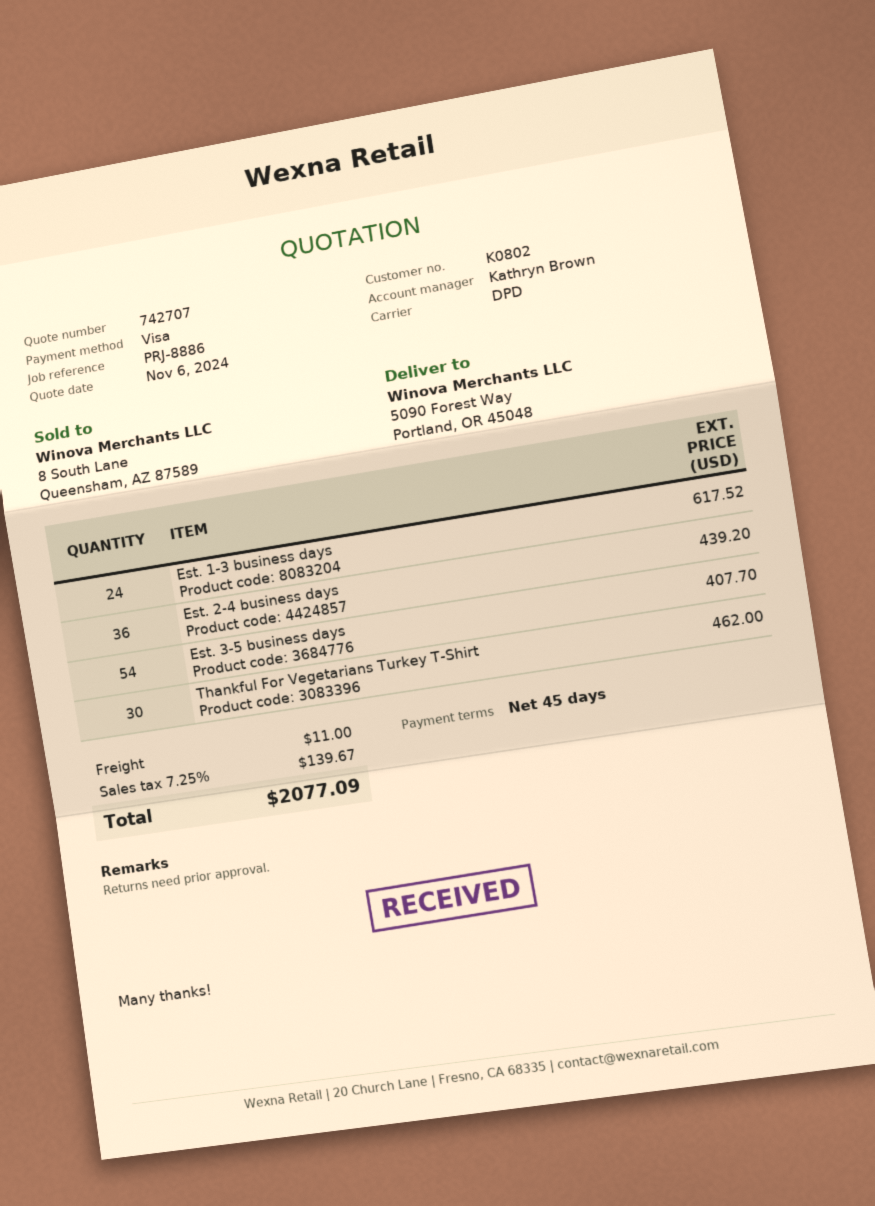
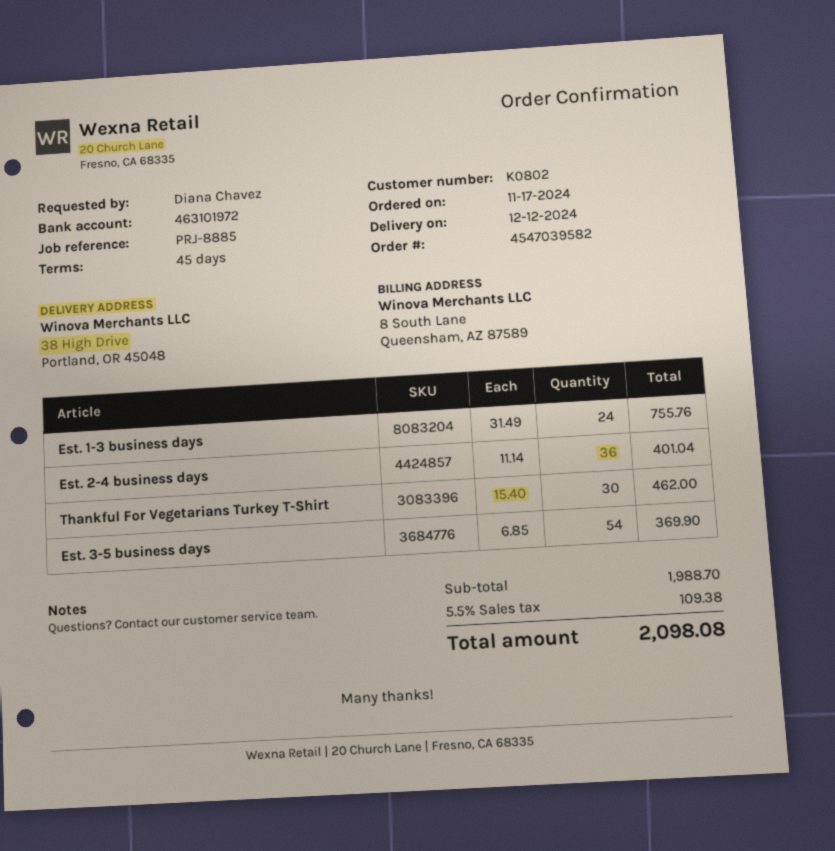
reference: PRJ-8886 -> PRJ-8885
ship to: 5090 Forest Way, Portland, OR 45048 -> 38 High Drive, Portland, OR 45048
Est. 1-3 business days: 24 for 617.52 -> 24 for 755.76
Est. 2-4 business days: 36 for 439.20 -> 36 for 401.04
Est. 3-5 business days: 54 for 407.70 -> 54 for 369.90
shipping: 11.00 -> none
tax: 7.25% = 139.67 -> 5.5% = 109.38
total: 2077.09 -> 2098.08

